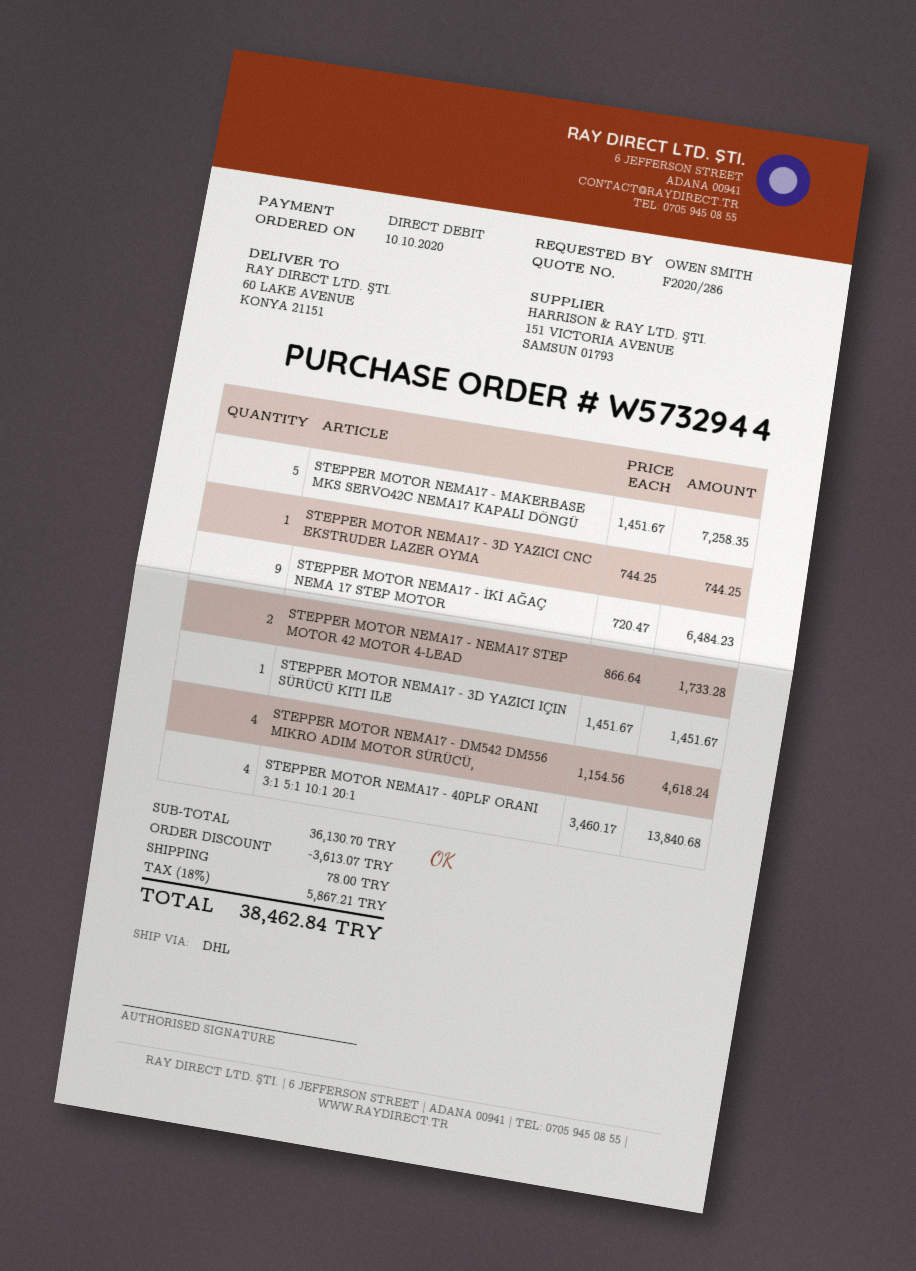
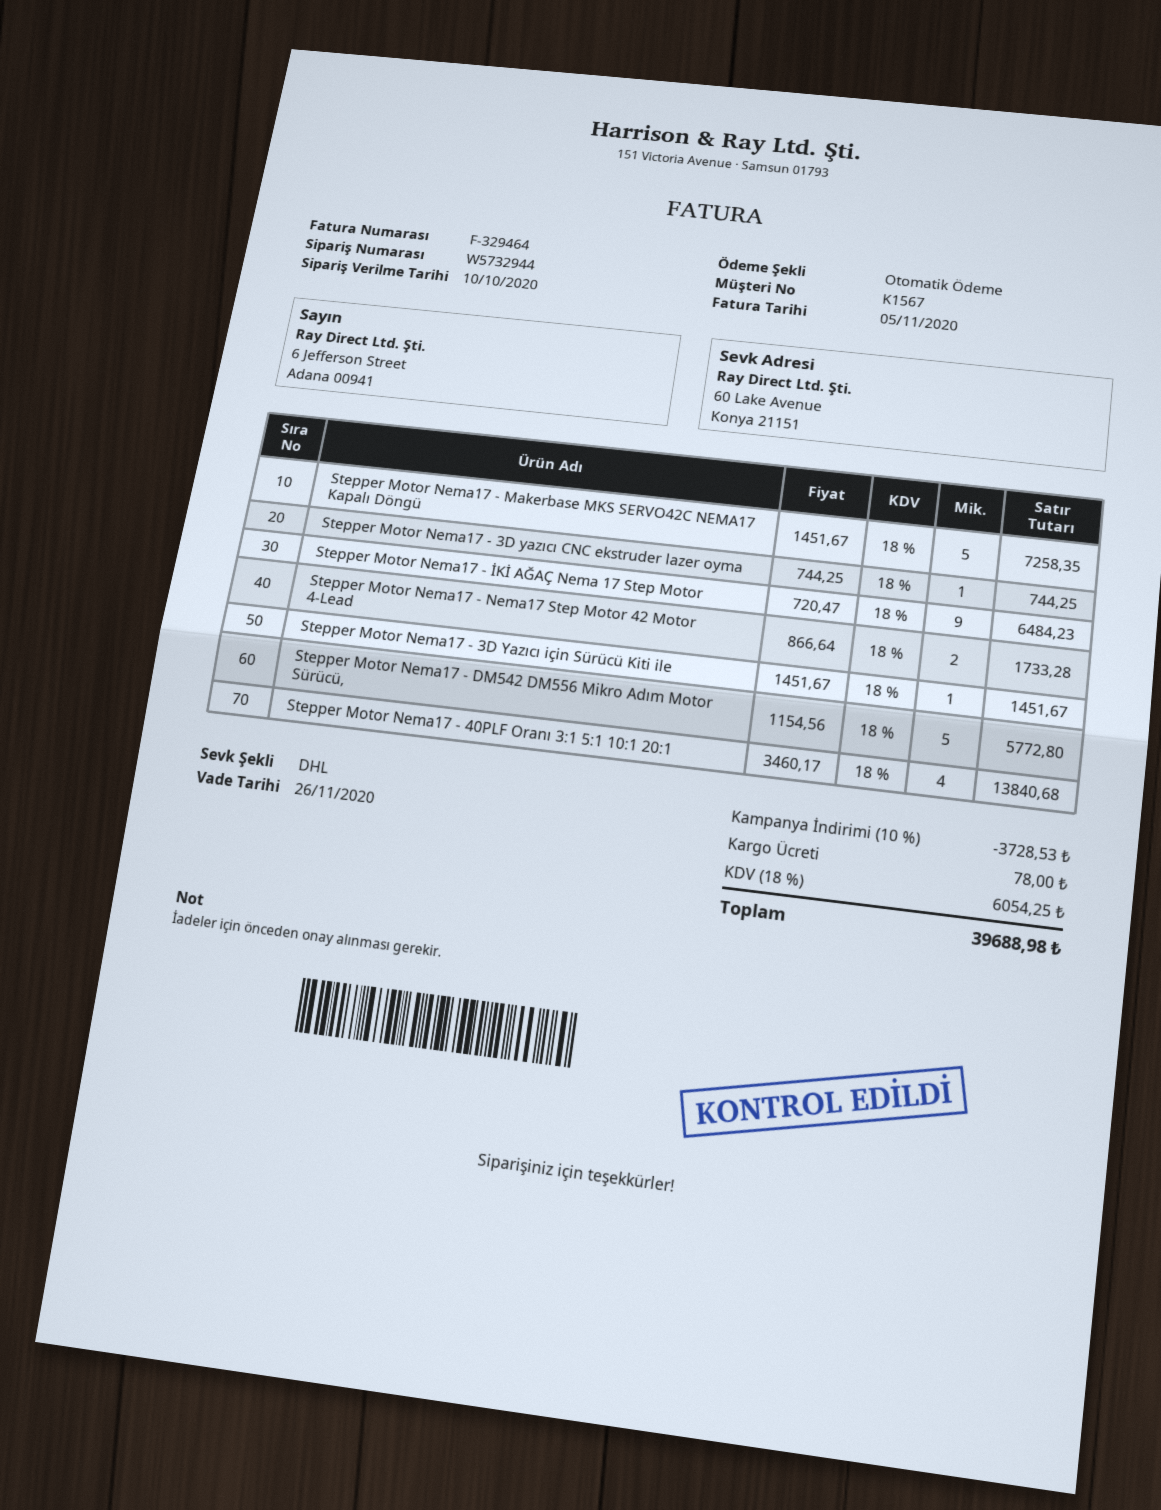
STEPPER MOTOR NEMA17 - DM542 DM556 MIKRO ADIM MOTOR SÜRÜCÜ,: 4 x 1154.56 = 4618.24 -> 5 x 1154.56 = 5772.80
discount: 3613.07 -> 3728.53
tax: 18% = 5867.21 -> 18% = 6054.25
total: 38462.84 -> 39688.98

